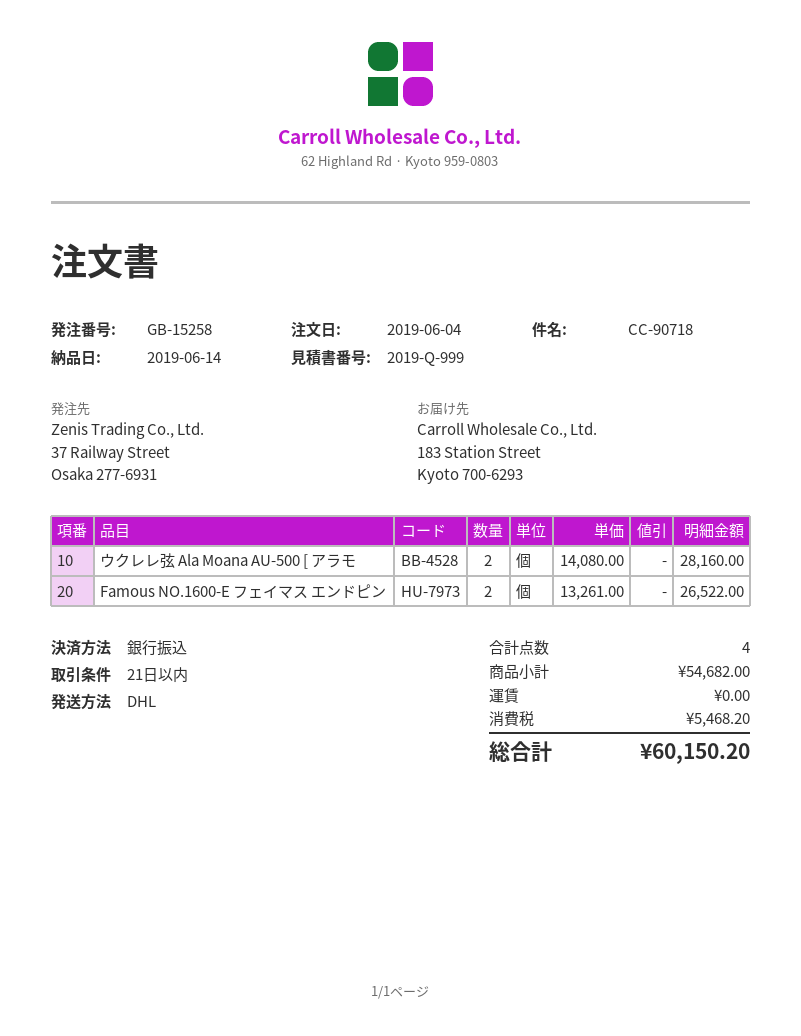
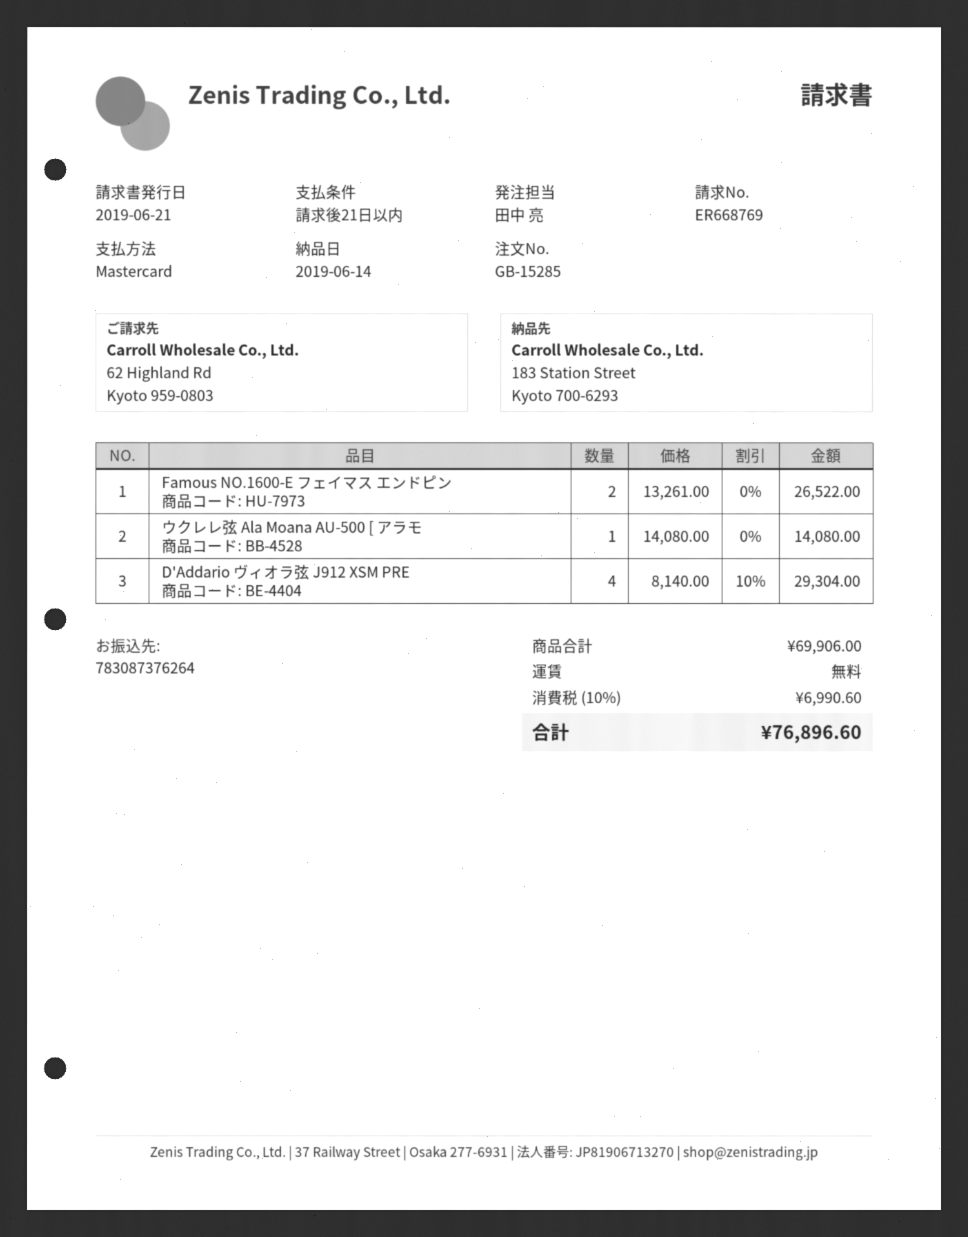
order number: GB-15258 -> GB-15285
payment method: bank transfer -> Mastercard
ウクレレ弦 Ala Moana AU-500 [ アラモ: 2 x 14080.00 = 28160.00 -> 1 x 14080.00 = 14080.00
D'Addario ヴィオラ弦 J912 XSM PRE: none -> 4 x 8140.00 - 10% = 29304.00
subtotal: 54682.00 -> 69906.00
tax: 5468.20 -> 6990.60
total: 60150.20 -> 76896.60

